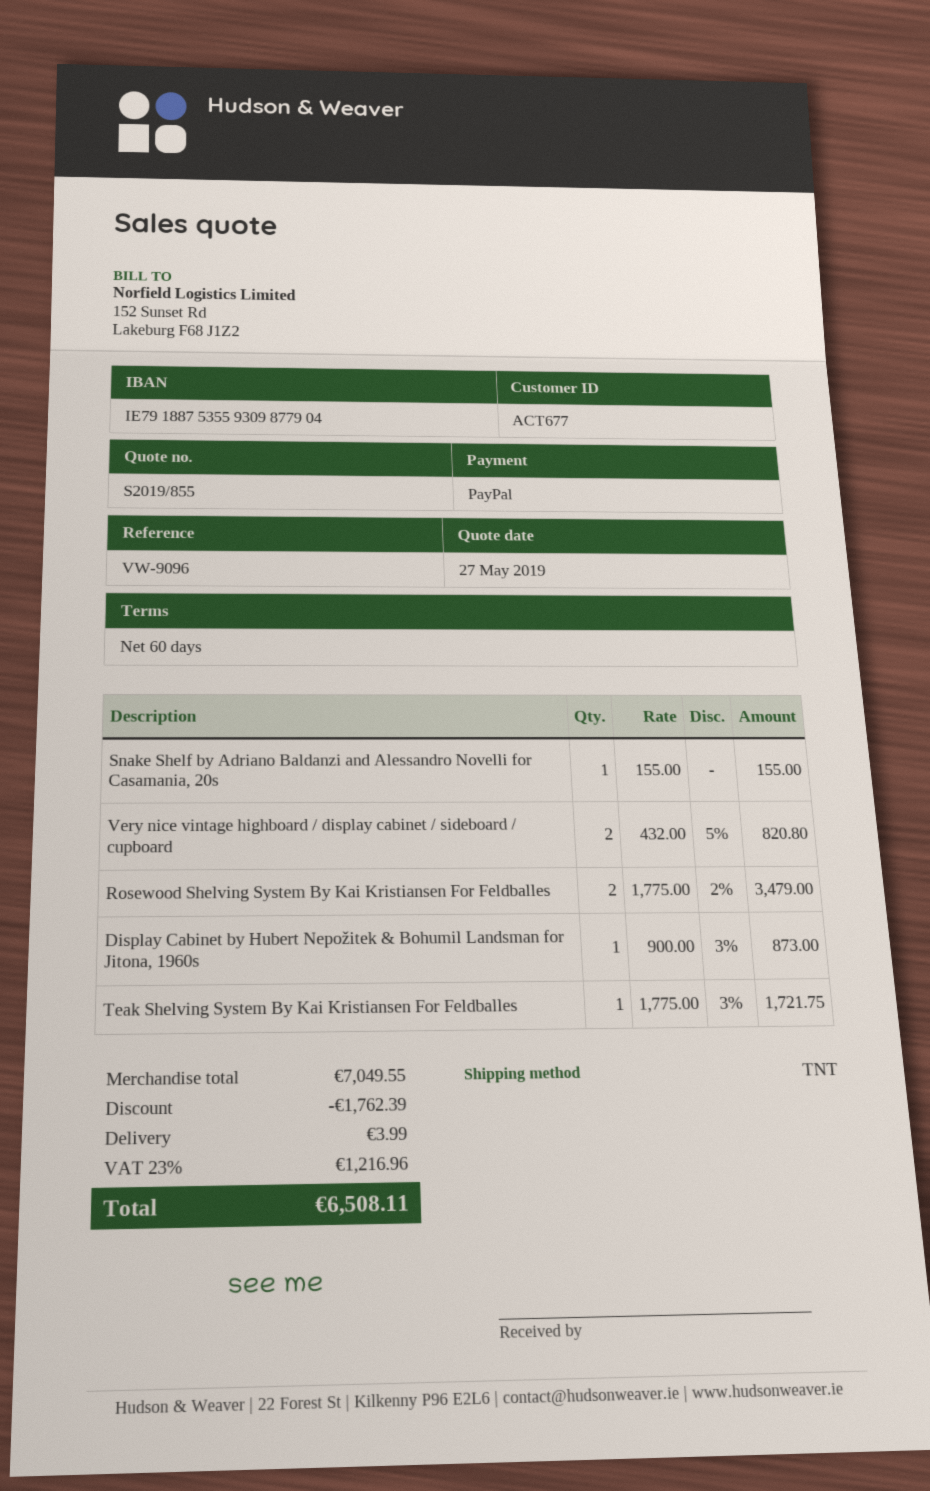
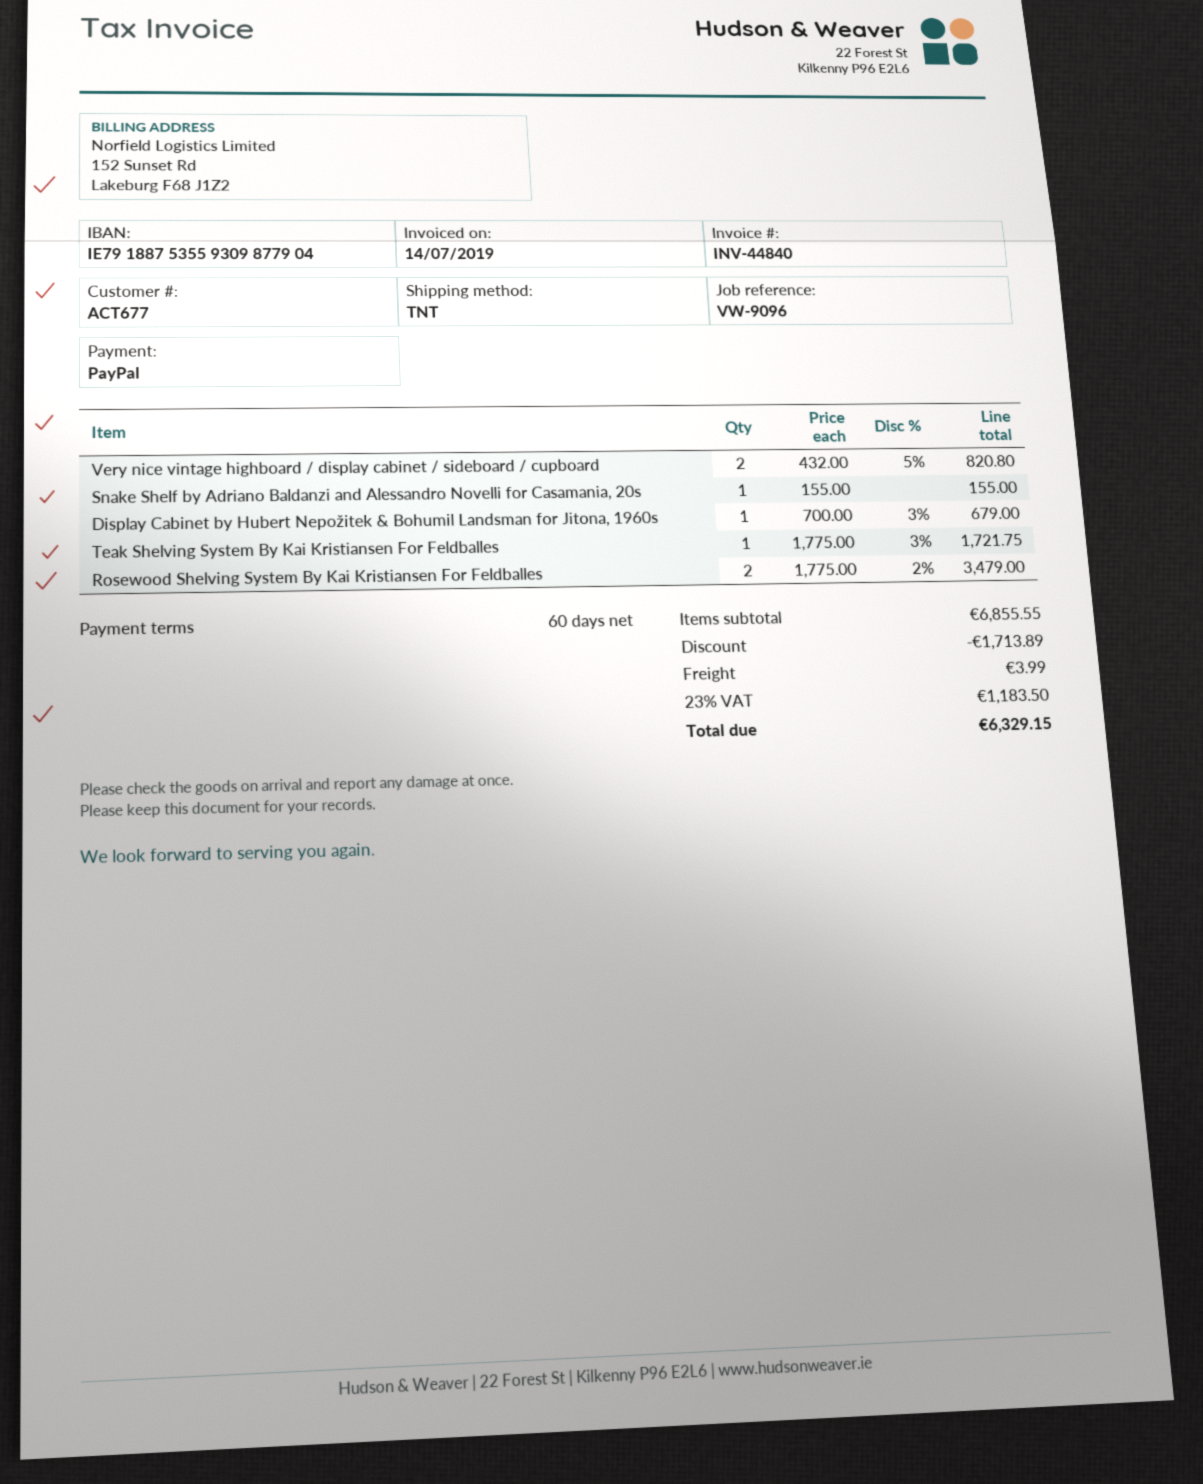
Display Cabinet by Hubert Nepožitek & Bohumil Landsman for Jitona, 1960s: 1 x 900.00 - 3% = 873.00 -> 1 x 700.00 - 3% = 679.00
subtotal: 7049.55 -> 6855.55
discount: 1762.39 -> 1713.89
tax: 23% = 1216.96 -> 23% = 1183.50
total: 6508.11 -> 6329.15

